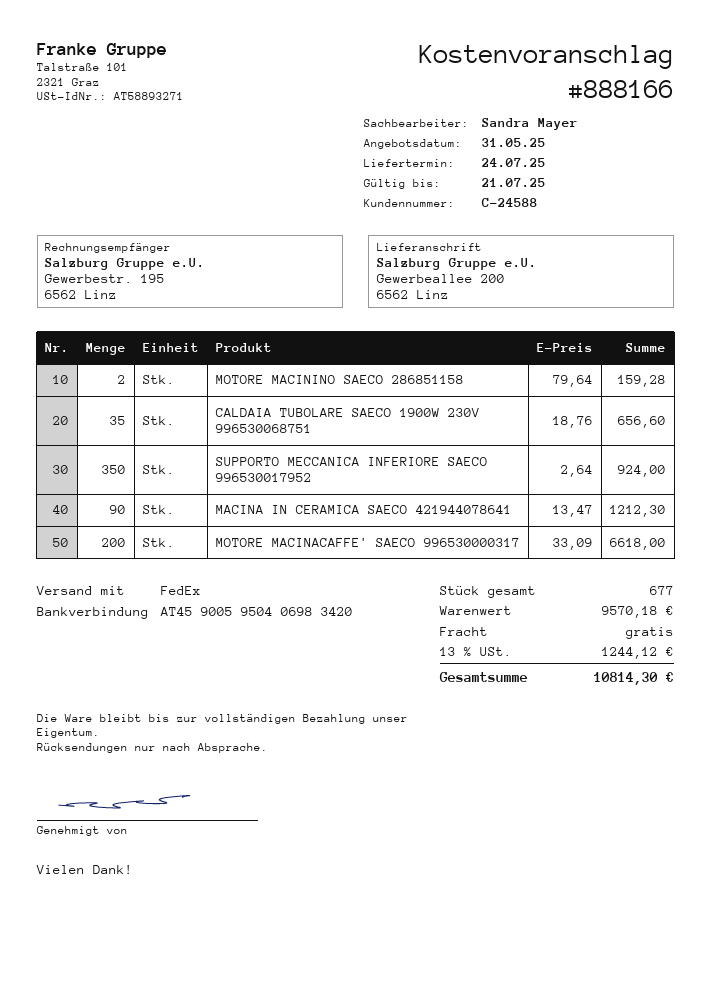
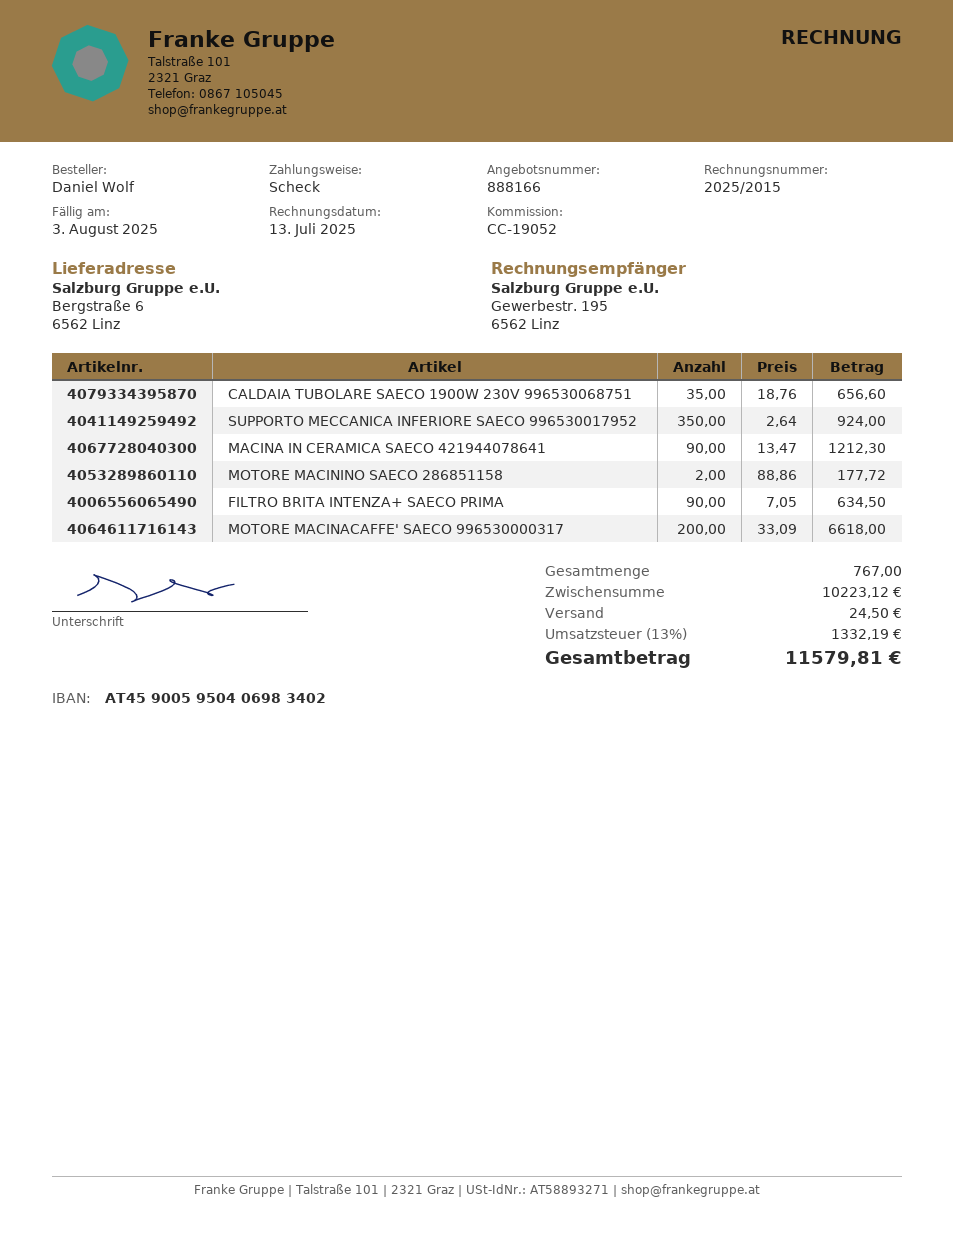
bank account: AT459005950406983420 -> AT459005950406983402
ship to: Gewerbeallee 200, 6562 Linz -> Bergstraße 6, 6562 Linz
MOTORE MACININO SAECO 286851158: 2 x 79.64 = 159.28 -> 2 x 88.86 = 177.72
FILTRO BRITA INTENZA+ SAECO PRIMA: none -> 90 x 7.05 = 634.50
total quantity: 677 -> 767
subtotal: 9570.18 -> 10223.12
shipping: 0.00 -> 24.50
tax: 13% = 1244.12 -> 13% = 1332.19
total: 10814.30 -> 11579.81

